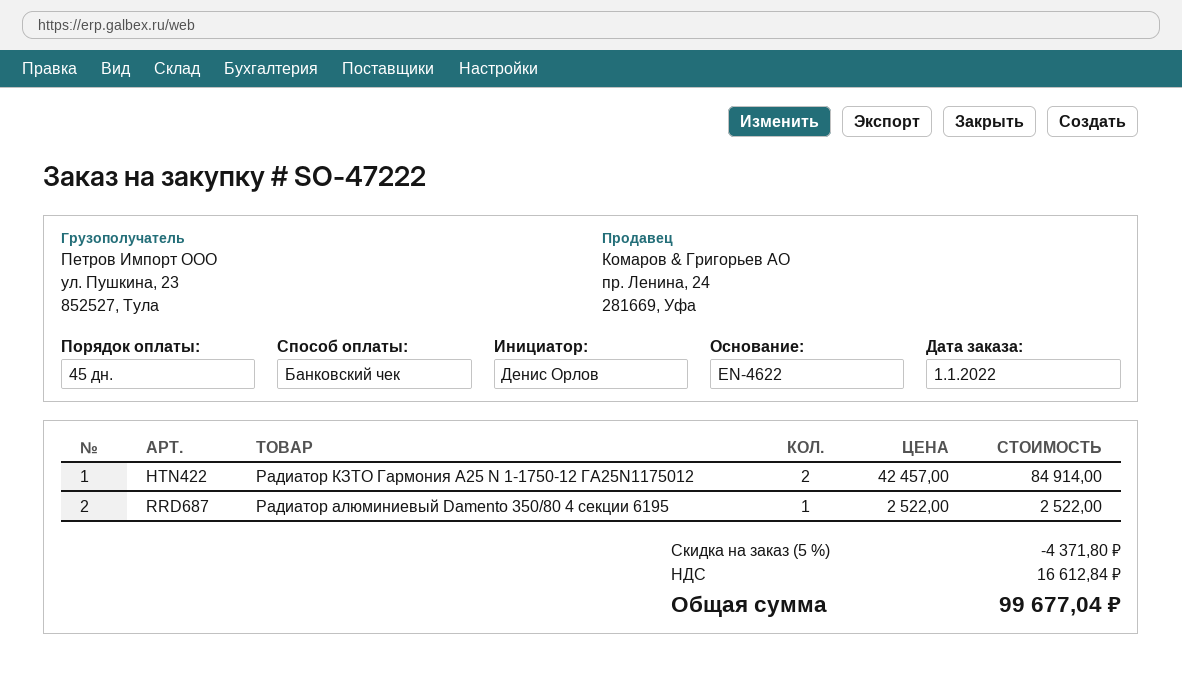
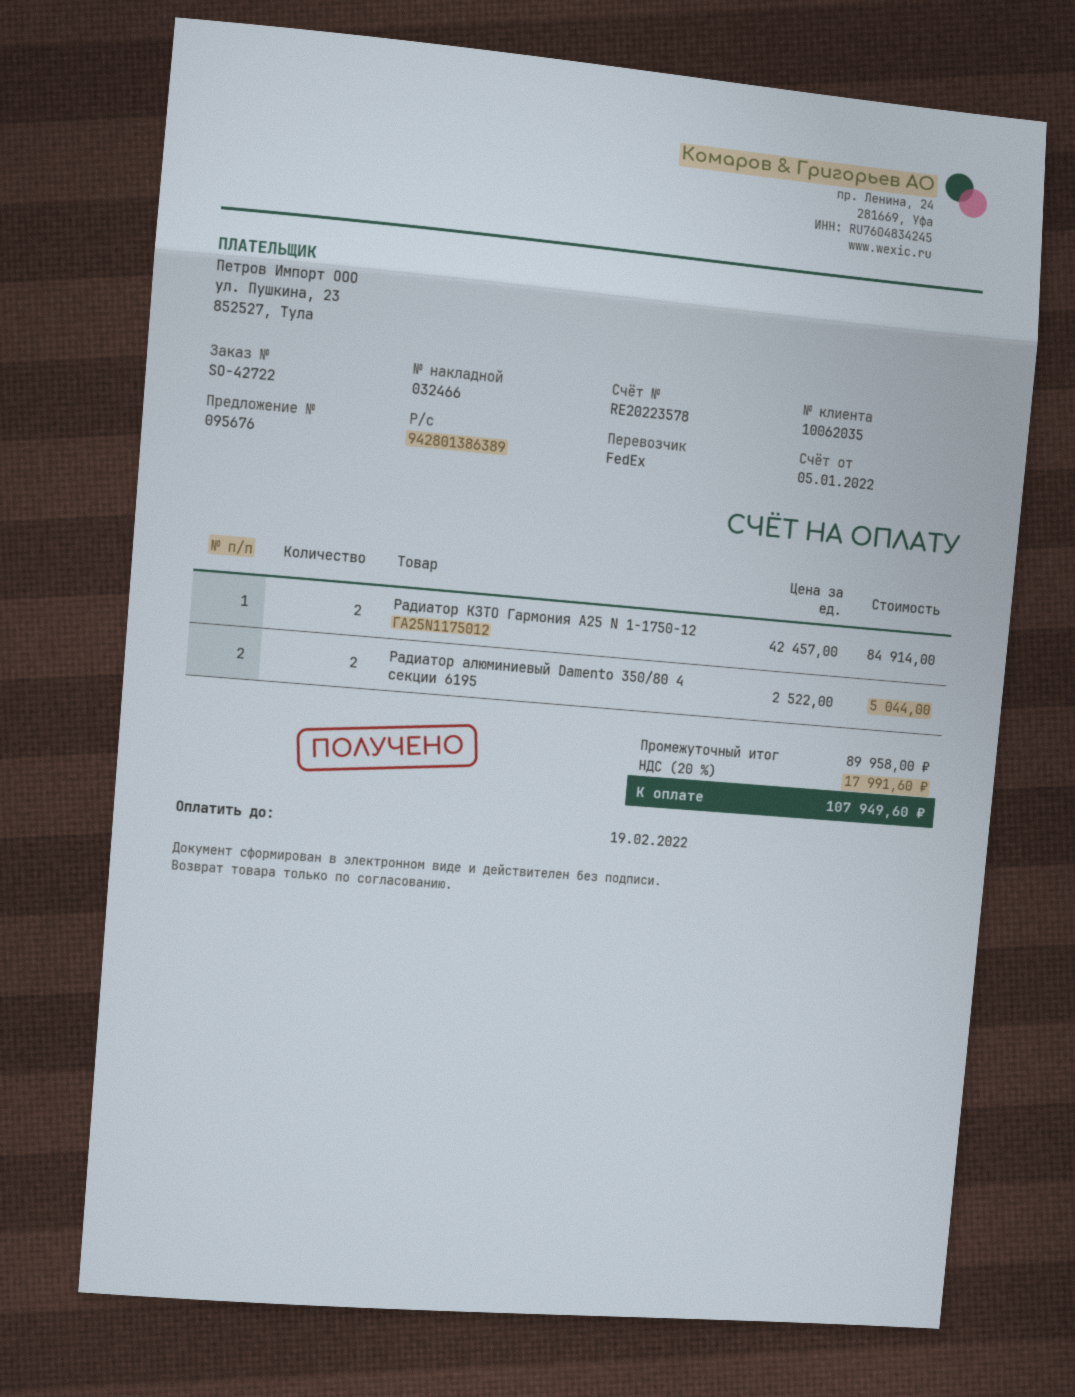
order number: SO-47222 -> SO-42722
Радиатор алюминиевый Damento 350/80 4 секции 6195: 1 x 2522.00 = 2522.00 -> 2 x 2522.00 = 5044.00
discount: 5% = 4371.80 -> none
tax: 16612.84 -> 17991.60
total: 99677.04 -> 107949.60

